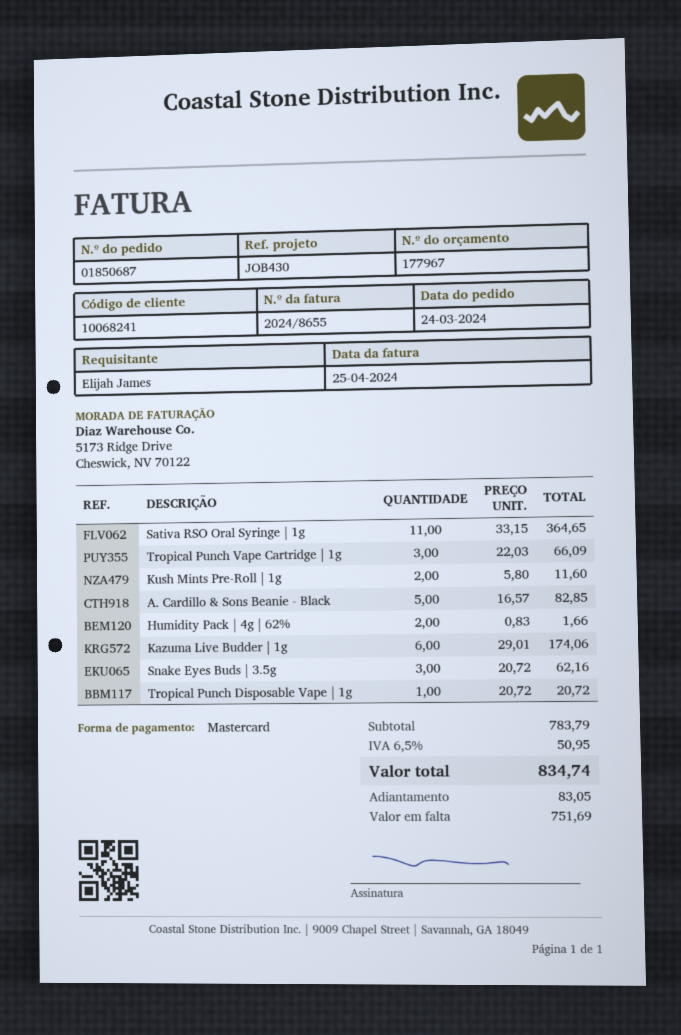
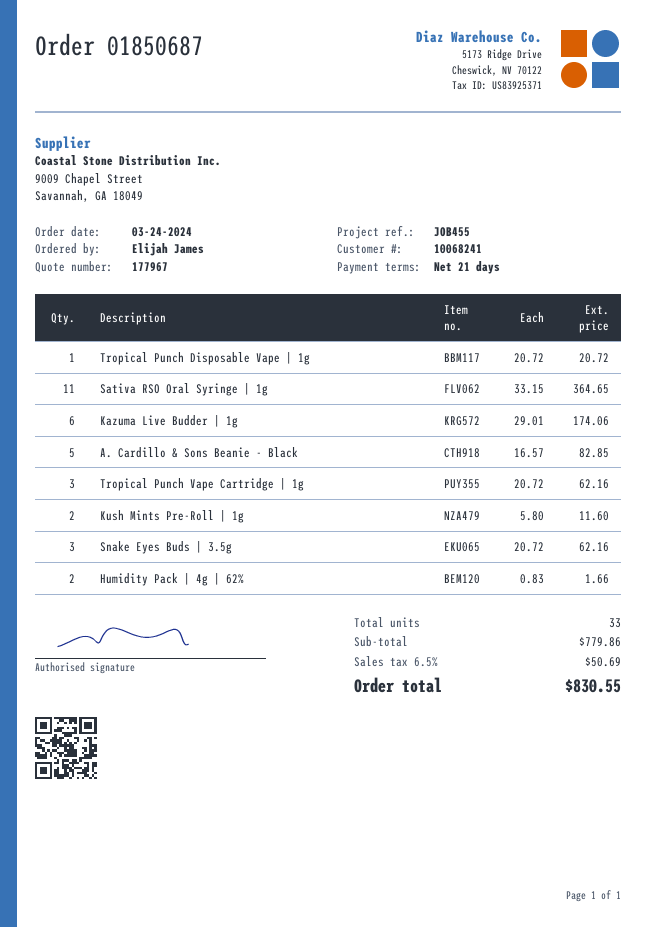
reference: JOB430 -> JOB455
Tropical Punch Vape Cartridge | 1g: 3 x 22.03 = 66.09 -> 3 x 20.72 = 62.16
subtotal: 783.79 -> 779.86
tax: 6.5% = 50.95 -> 6.5% = 50.69
total: 834.74 -> 830.55

